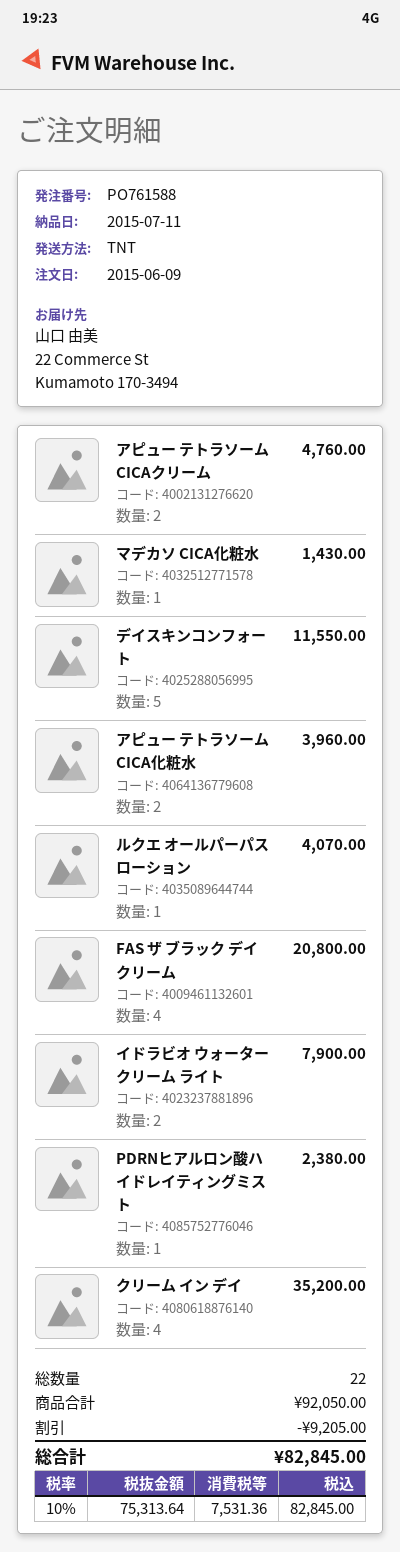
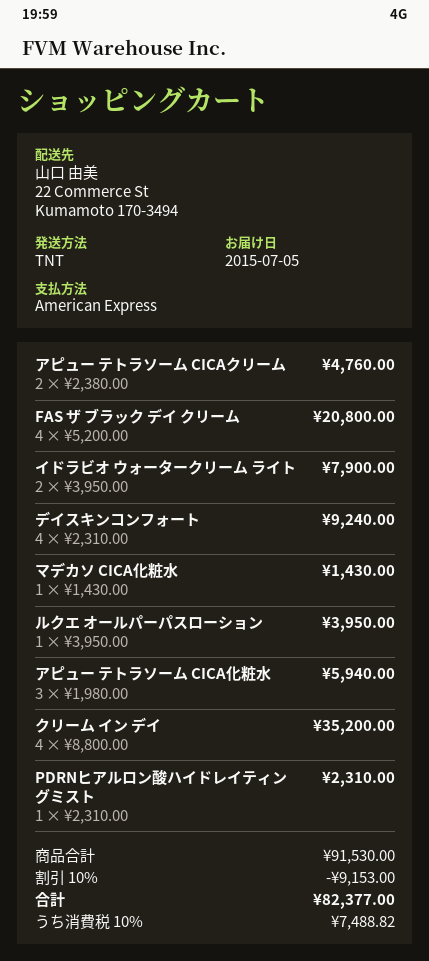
delivery date: 2015-07-11 -> 2015-07-05
デイスキンコンフォート: 5 for 11550.00 -> 4 for 9240.00
アピュー テトラソーム CICA化粧水: 2 for 3960.00 -> 3 for 5940.00
ルクエ オールパーパスローション: 1 for 4070.00 -> 1 for 3950.00
PDRNヒアルロン酸ハイドレイティングミスト: 1 for 2380.00 -> 1 for 2310.00
subtotal: 92050.00 -> 91530.00
discount: 9205.00 -> 9153.00
tax: 10% = 7531.36 -> 10% = 7488.82
total: 82845.00 -> 82377.00

